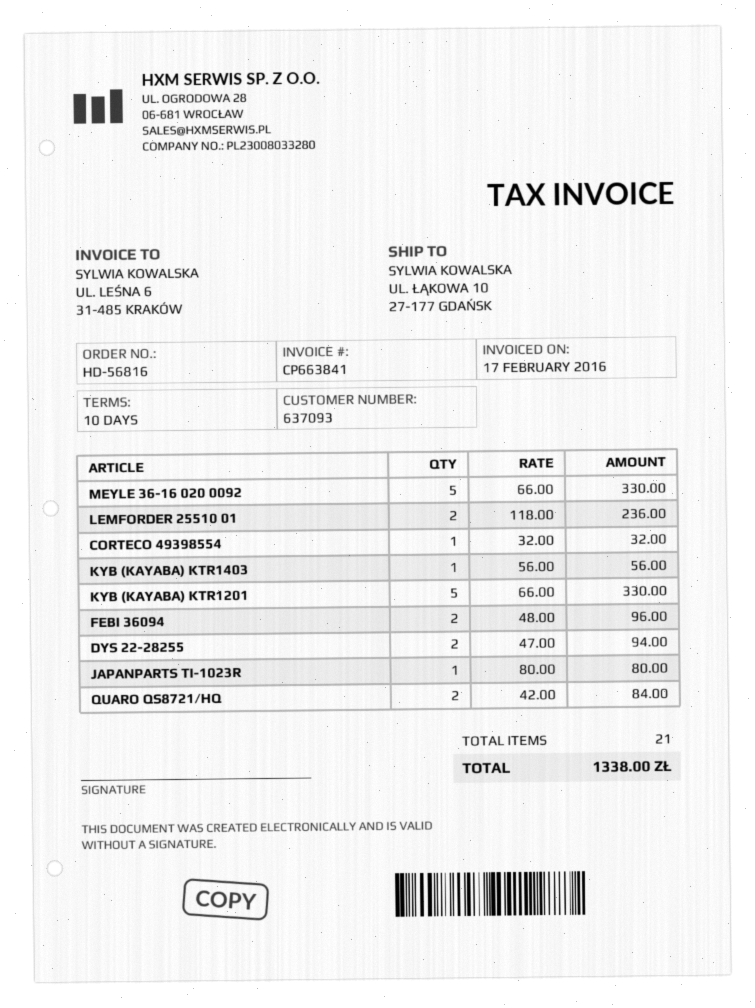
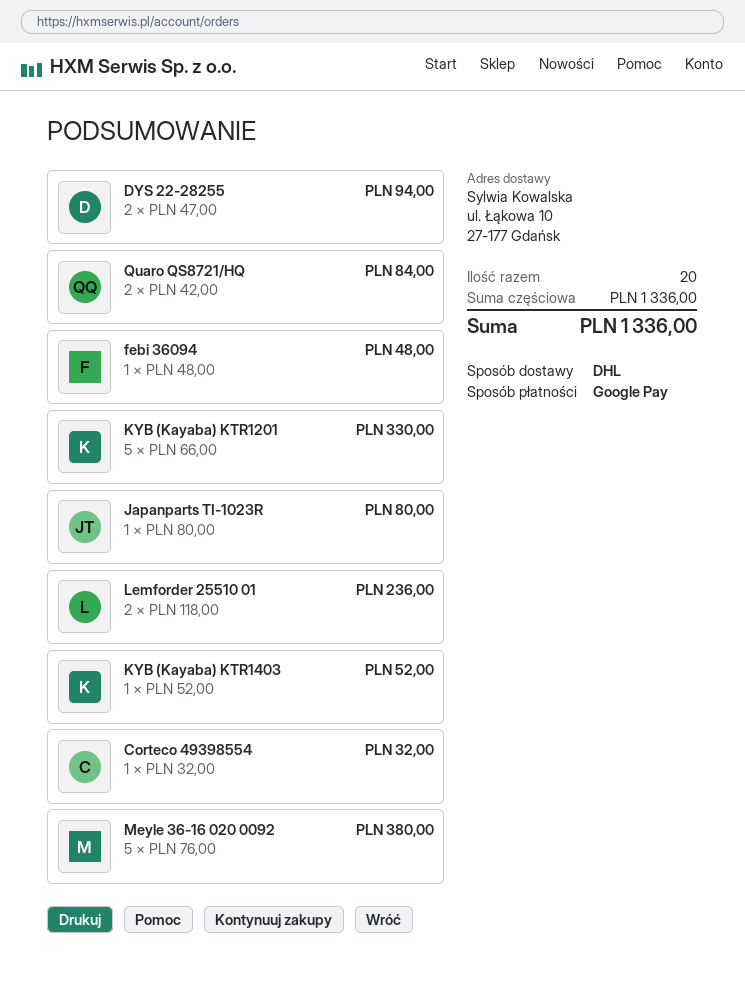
MEYLE 36-16 020 0092: 5 x 66.00 = 330.00 -> 5 x 76.00 = 380.00
KYB (KAYABA) KTR1403: 1 x 56.00 = 56.00 -> 1 x 52.00 = 52.00
FEBI 36094: 2 x 48.00 = 96.00 -> 1 x 48.00 = 48.00
total quantity: 21 -> 20
total: 1338.00 -> 1336.00

